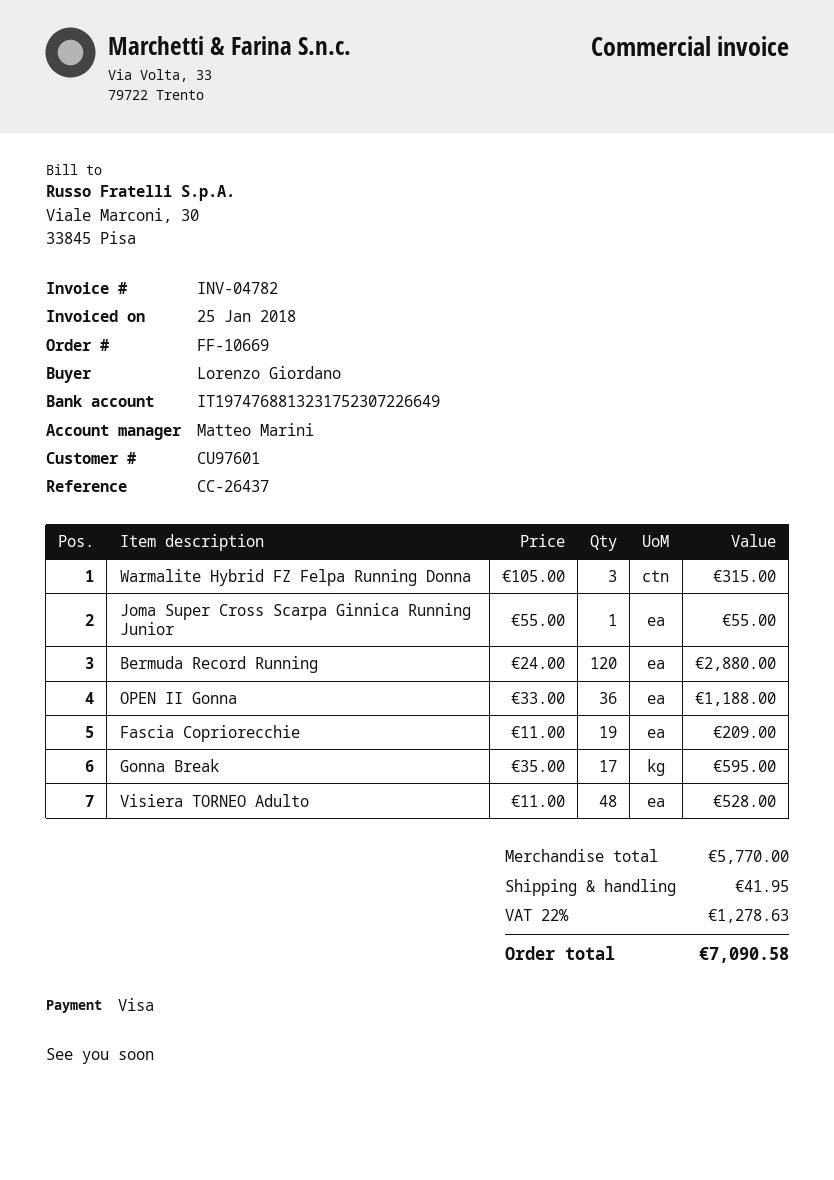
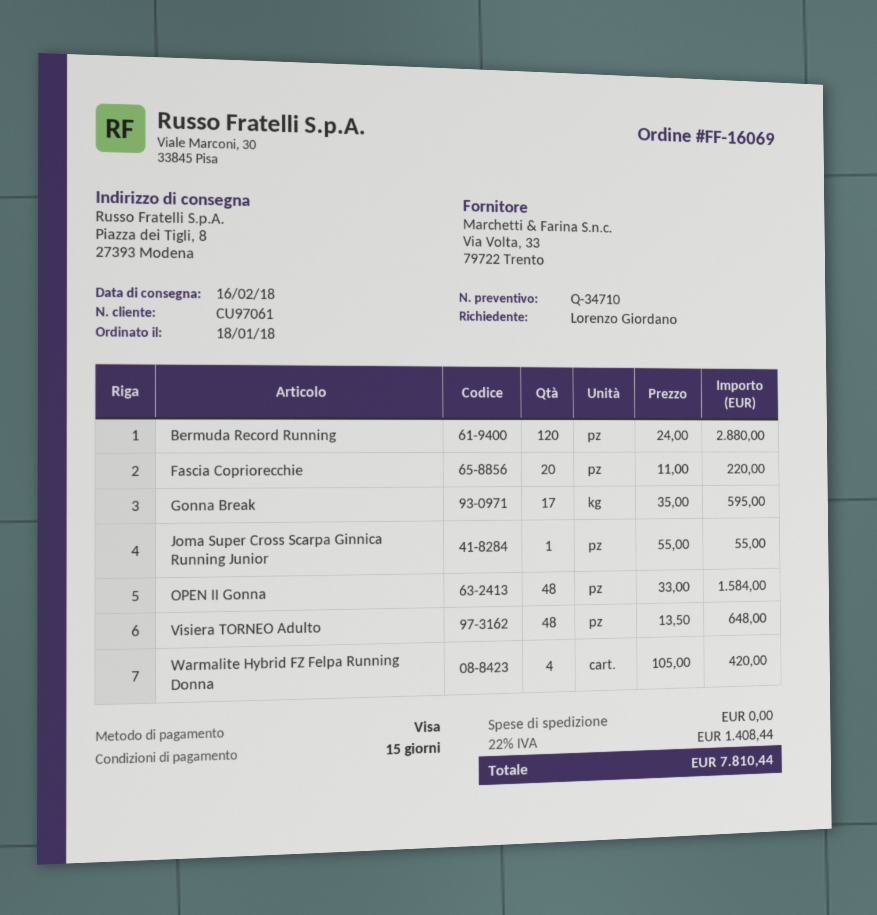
order number: FF-10669 -> FF-16069
customer number: CU97601 -> CU97061
Warmalite Hybrid FZ Felpa Running Donna: 3 x 105.00 = 315.00 -> 4 x 105.00 = 420.00
OPEN II Gonna: 36 x 33.00 = 1188.00 -> 48 x 33.00 = 1584.00
Fascia Copriorecchie: 19 x 11.00 = 209.00 -> 20 x 11.00 = 220.00
Visiera TORNEO Adulto: 48 x 11.00 = 528.00 -> 48 x 13.50 = 648.00
shipping: 41.95 -> 0.00
tax: 22% = 1278.63 -> 22% = 1408.44
total: 7090.58 -> 7810.44

